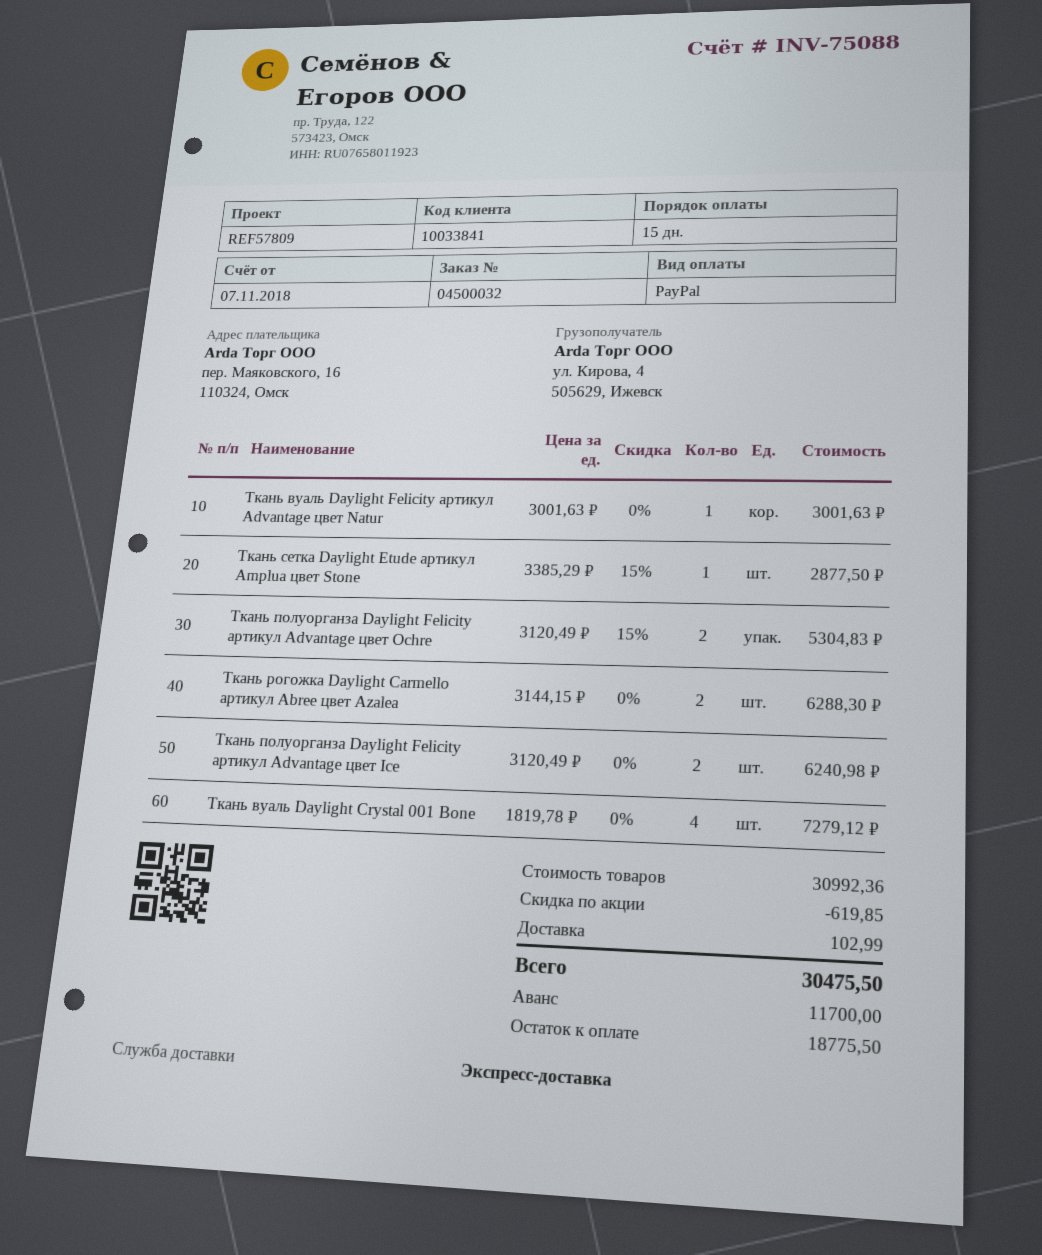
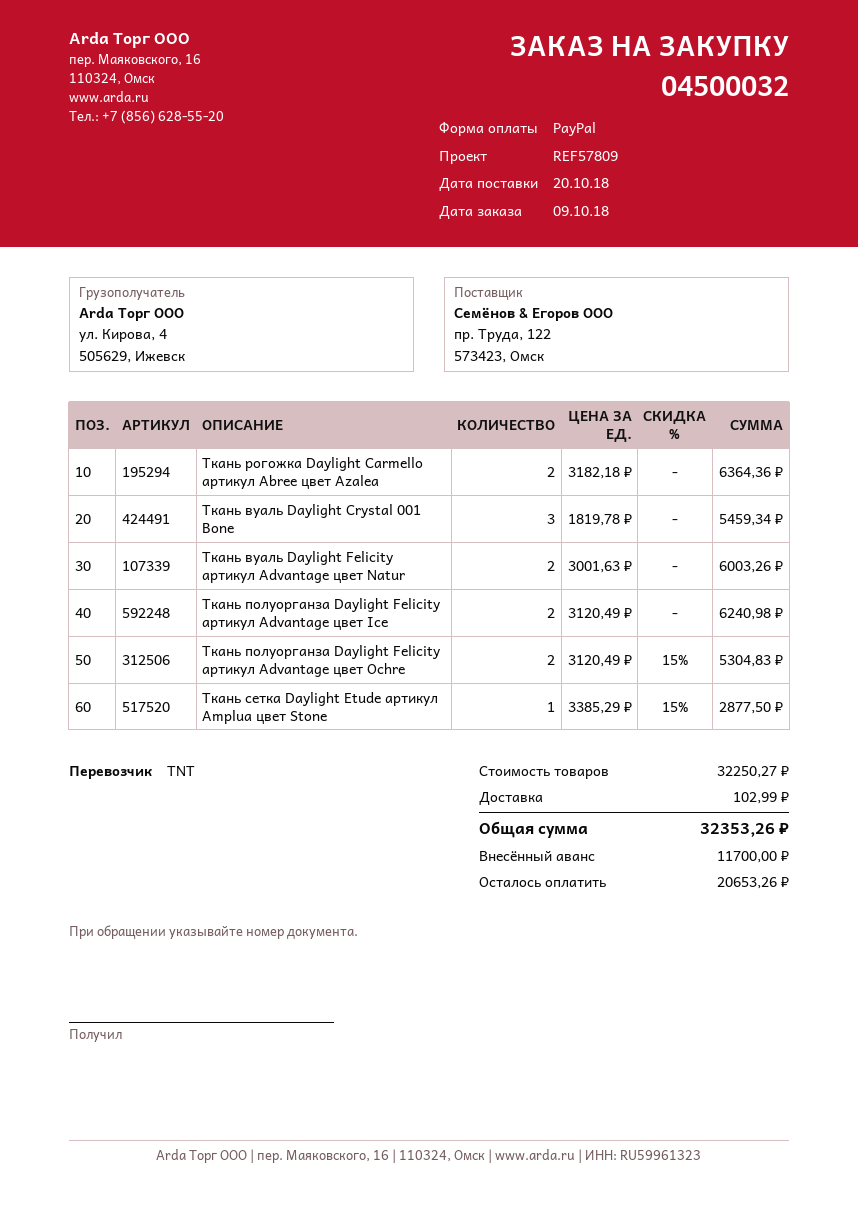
shipping method: express -> TNT
Ткань вуаль Daylight Felicity артикул Advantage цвет Natur: 1 x 3001.63 = 3001.63 -> 2 x 3001.63 = 6003.26
Ткань рогожка Daylight Carmello артикул Abree цвет Azalea: 2 x 3144.15 = 6288.30 -> 2 x 3182.18 = 6364.36
Ткань вуаль Daylight Crystal 001 Bone: 4 x 1819.78 = 7279.12 -> 3 x 1819.78 = 5459.34
subtotal: 30992.36 -> 32250.27
discount: 619.85 -> none
total: 30475.50 -> 32353.26
balance: 18775.50 -> 20653.26

